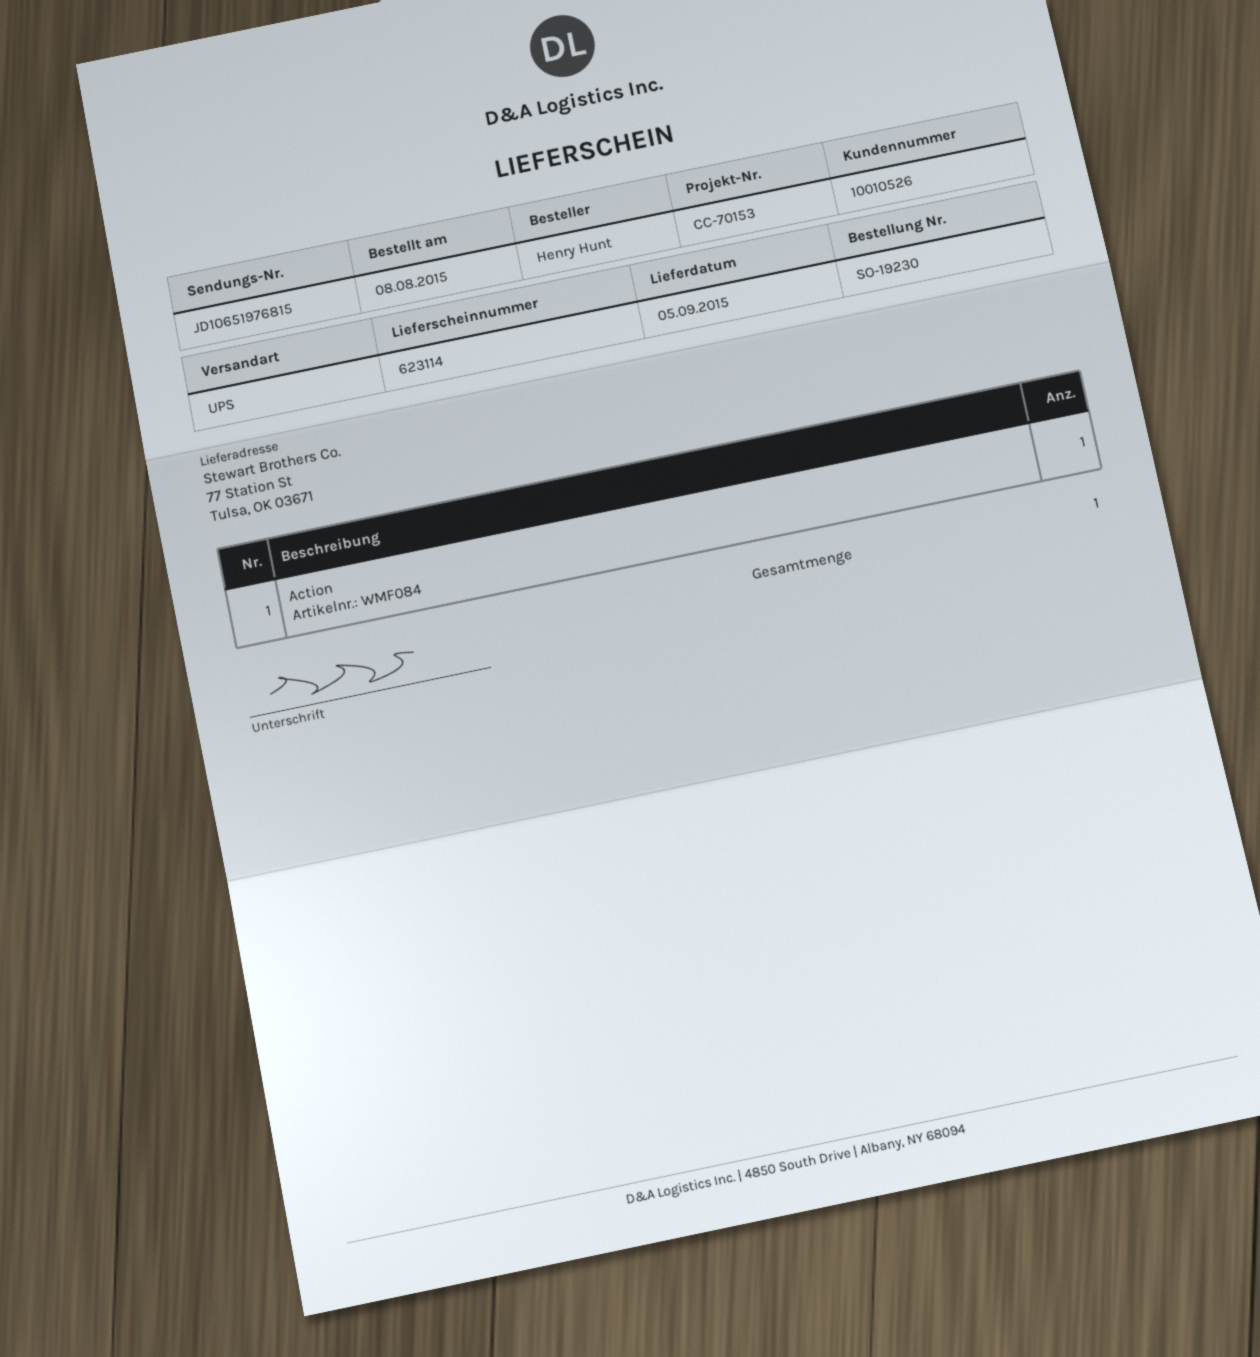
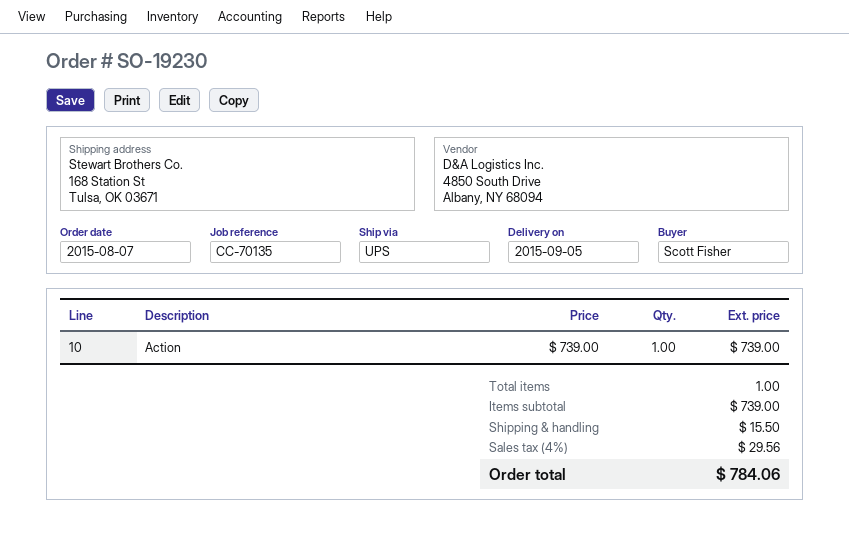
order date: 2015-08-08 -> 2015-08-07
reference: CC-70153 -> CC-70135
ordered by: Henry Hunt -> Scott Fisher
ship to: 77 Station St, Tulsa, OK 03671 -> 168 Station St, Tulsa, OK 03671

